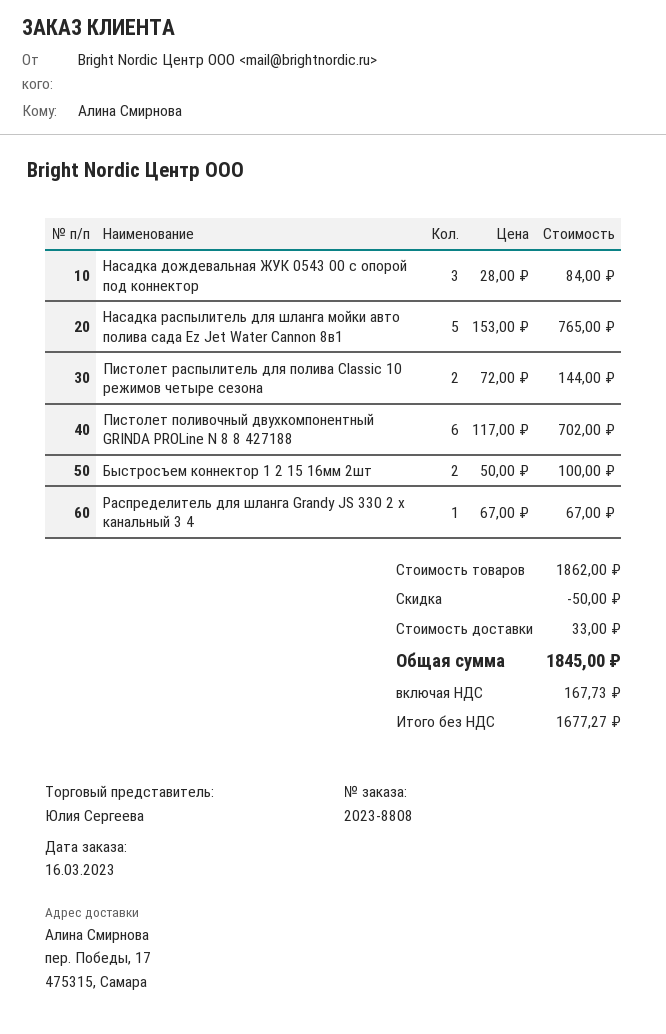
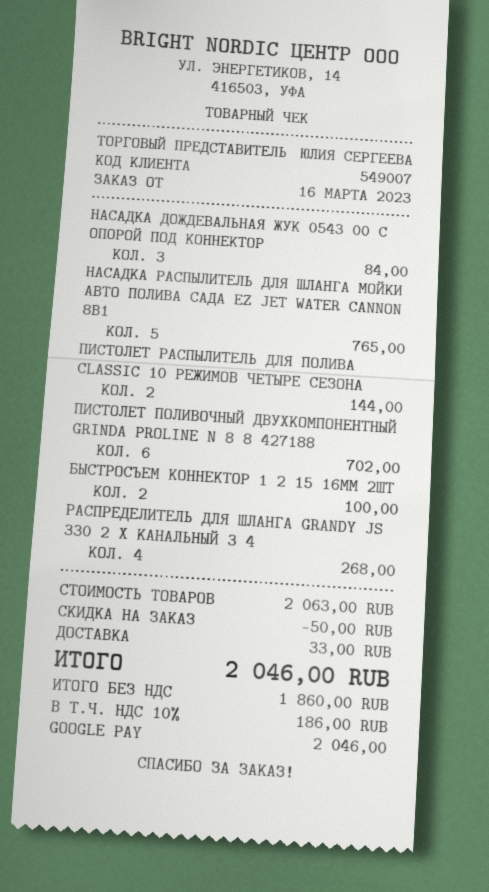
Распределитель для шланга Grandy JS 330 2 х канальный 3 4: 1 for 67.00 -> 4 for 268.00
subtotal: 1862.00 -> 2063.00
net: 1677.27 -> 1860.00
tax: 167.73 -> 186.00
total: 1845.00 -> 2046.00

